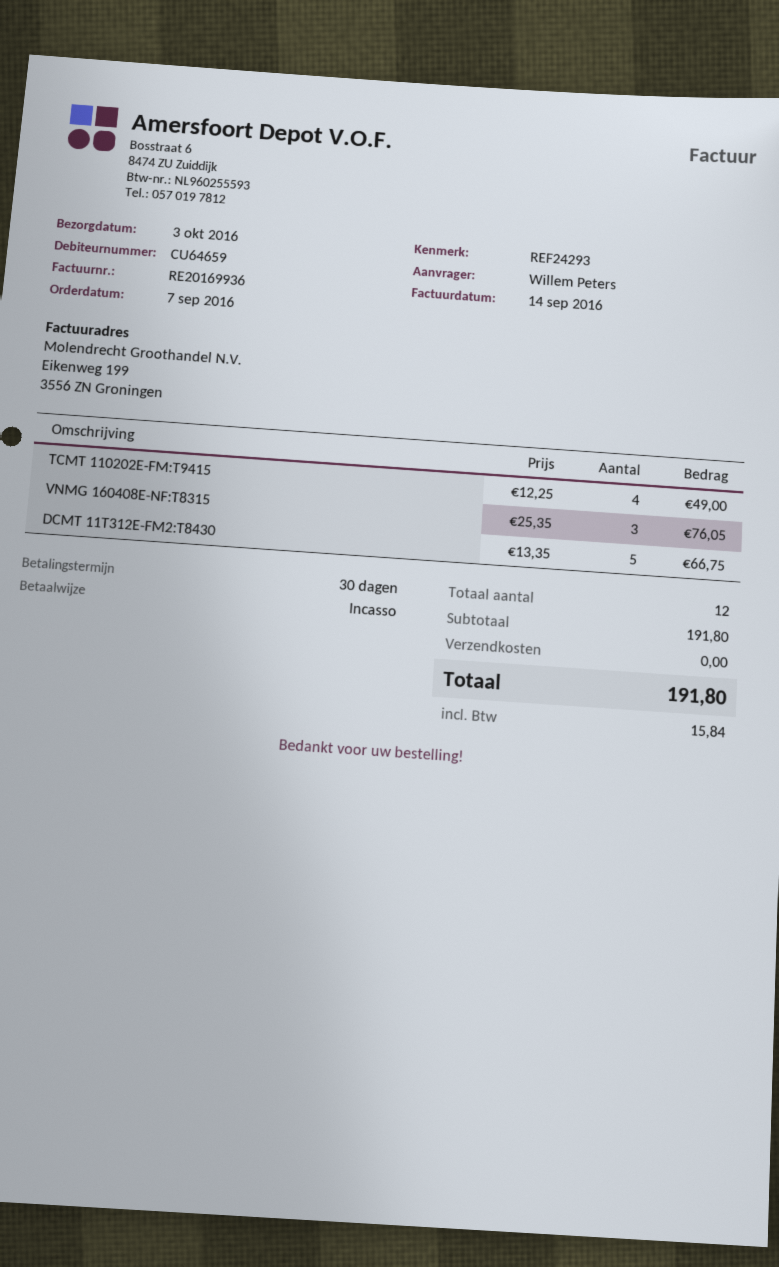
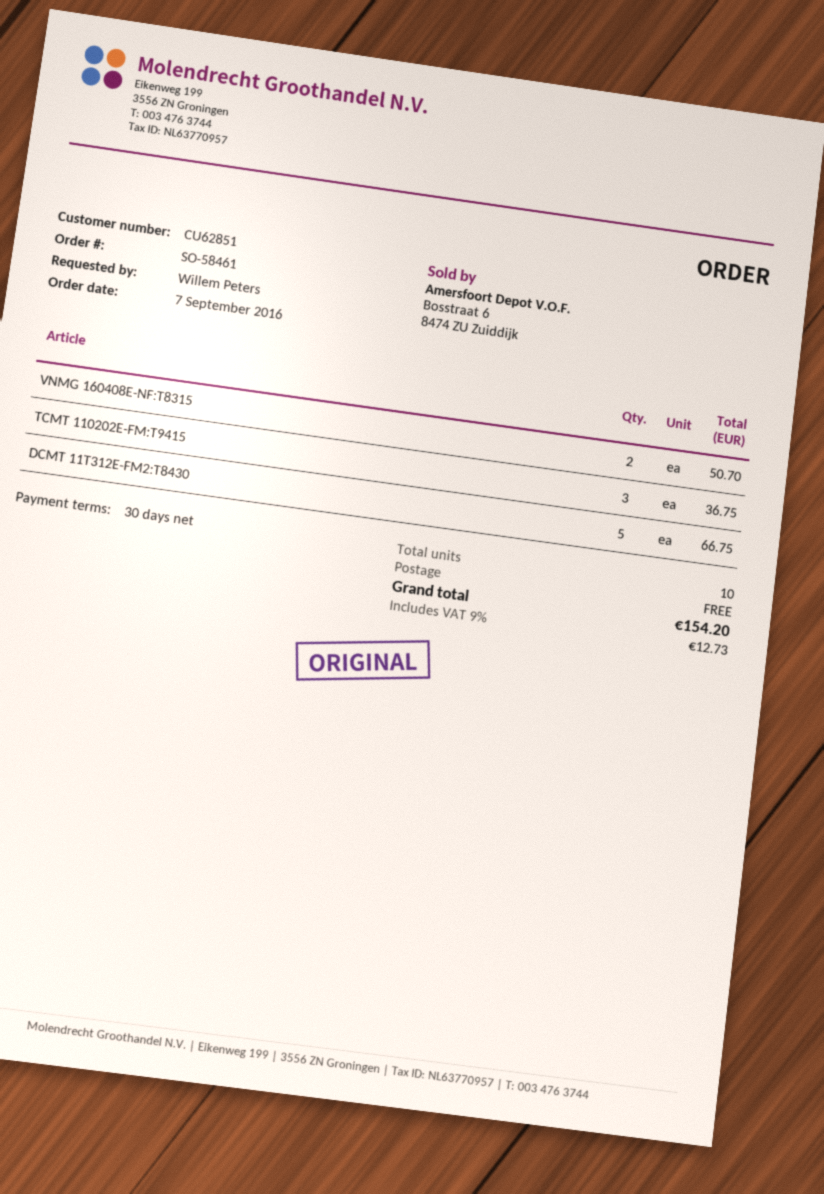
customer number: CU64659 -> CU62851
TCMT 110202E-FM:T9415: 4 for 49.00 -> 3 for 36.75
VNMG 160408E-NF:T8315: 3 for 76.05 -> 2 for 50.70
total quantity: 12 -> 10
tax: 15.84 -> 12.73
total: 191.80 -> 154.20

